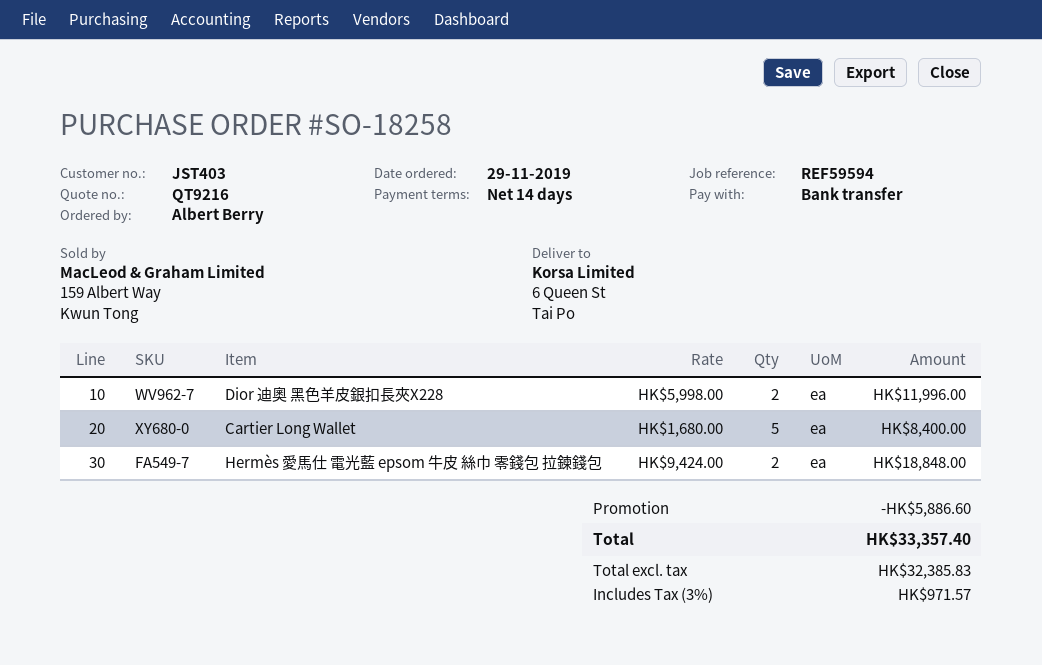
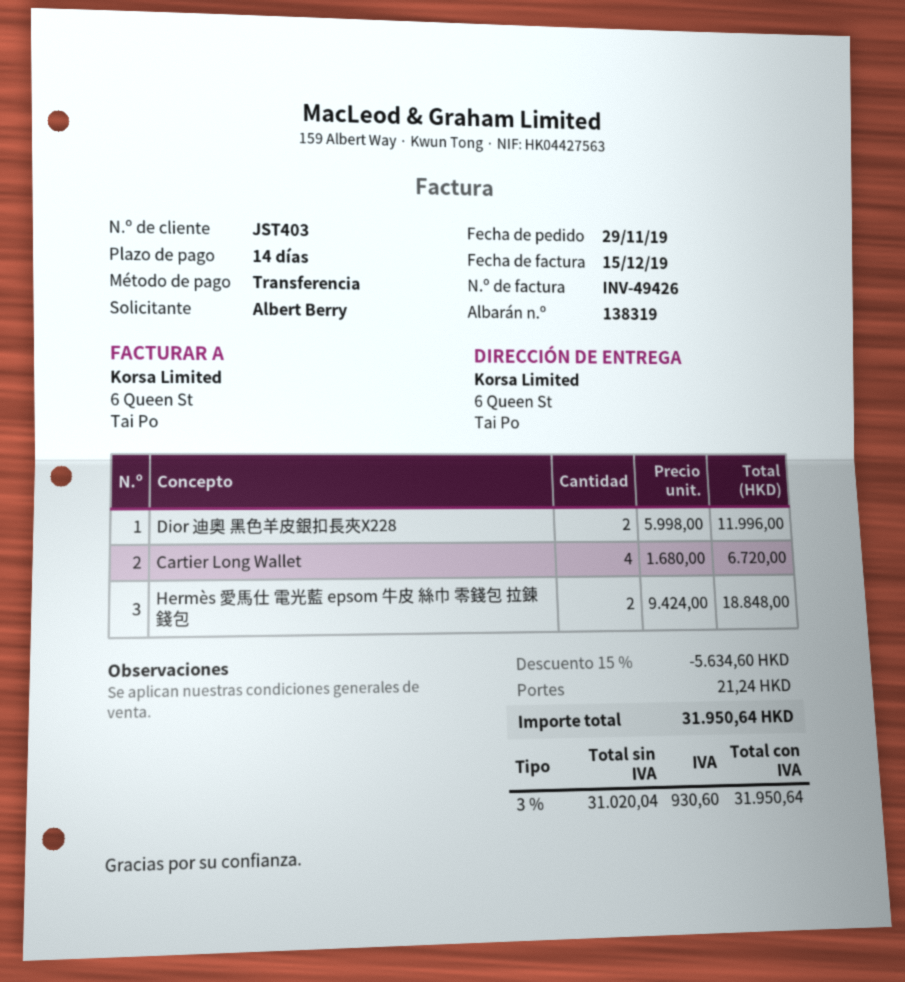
Cartier Long Wallet: 5 x 1680.00 = 8400.00 -> 4 x 1680.00 = 6720.00
discount: 5886.60 -> 5634.60
shipping: none -> 21.24
net: 32385.83 -> 31020.04
tax: 3% = 971.57 -> 3% = 930.60
total: 33357.40 -> 31950.64

